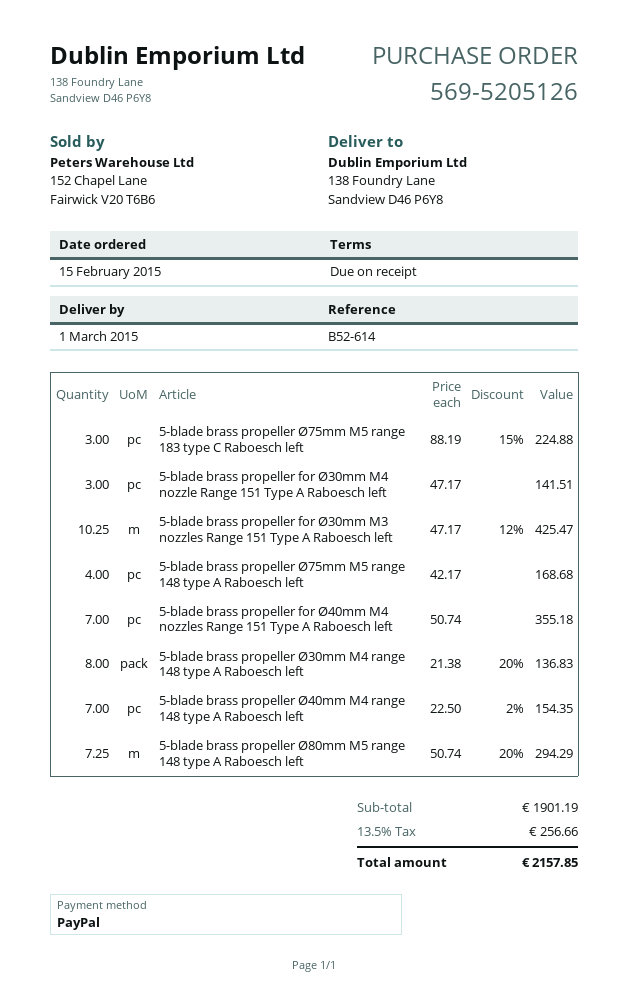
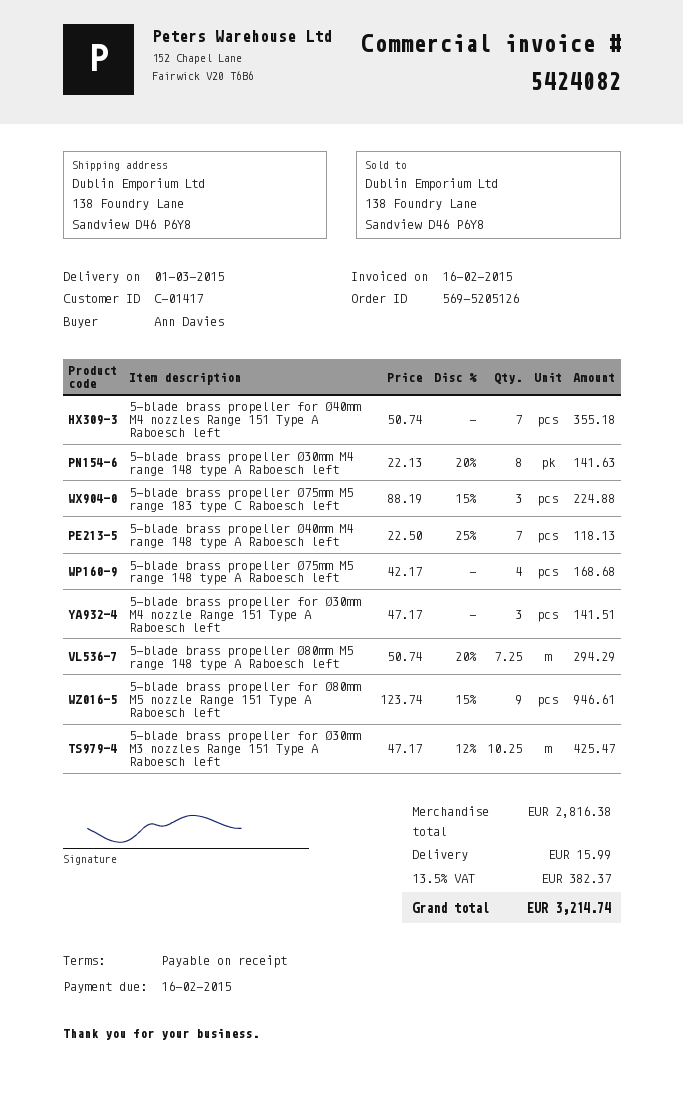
5-blade brass propeller Ø30mm M4 range 148 type A Raboesch left: 8 x 21.38 - 20% = 136.83 -> 8 x 22.13 - 20% = 141.63
5-blade brass propeller Ø40mm M4 range 148 type A Raboesch left: 7 x 22.50 - 2% = 154.35 -> 7 x 22.50 - 25% = 118.13
5-blade brass propeller for Ø80mm M5 nozzle Range 151 Type A Raboesch left: none -> 9 x 123.74 - 15% = 946.61
subtotal: 1901.19 -> 2816.38
shipping: none -> 15.99
tax: 13.5% = 256.66 -> 13.5% = 382.37
total: 2157.85 -> 3214.74

